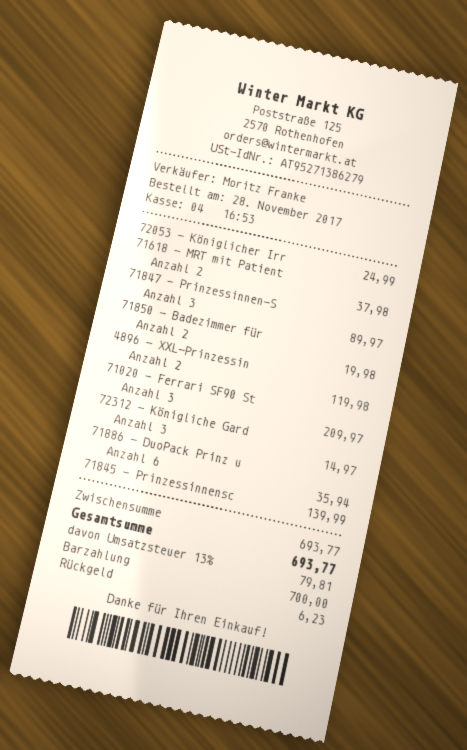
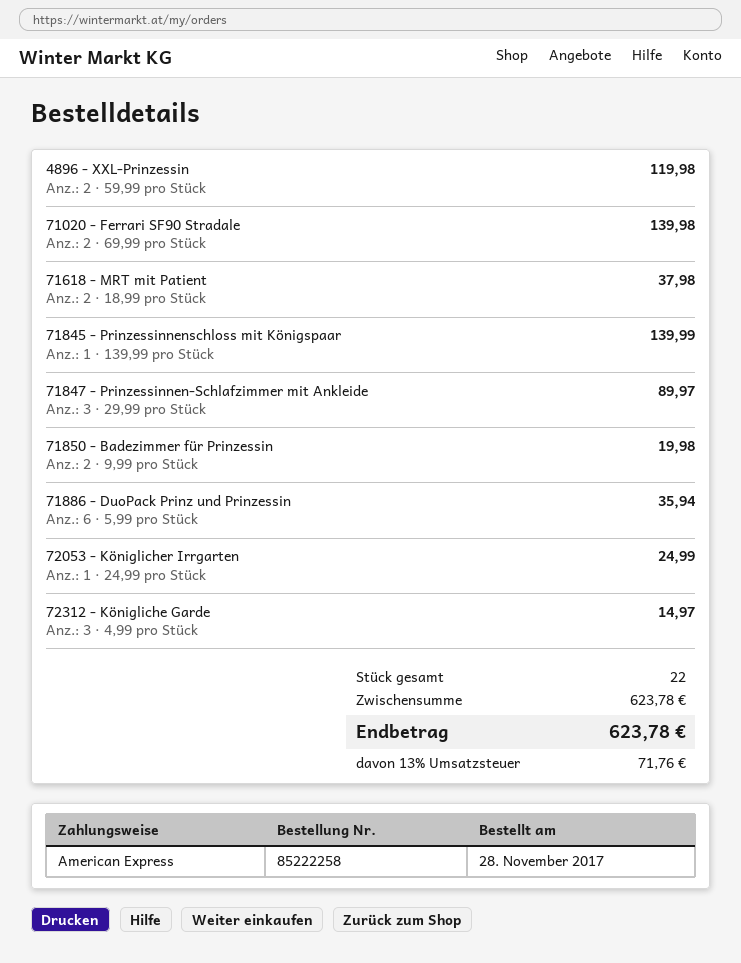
payment method: cash -> American Express
71020 - Ferrari SF90 St: 3 for 209.97 -> 2 for 139.98
subtotal: 693.77 -> 623.78
tax: 13% = 79.81 -> 13% = 71.76
total: 693.77 -> 623.78

